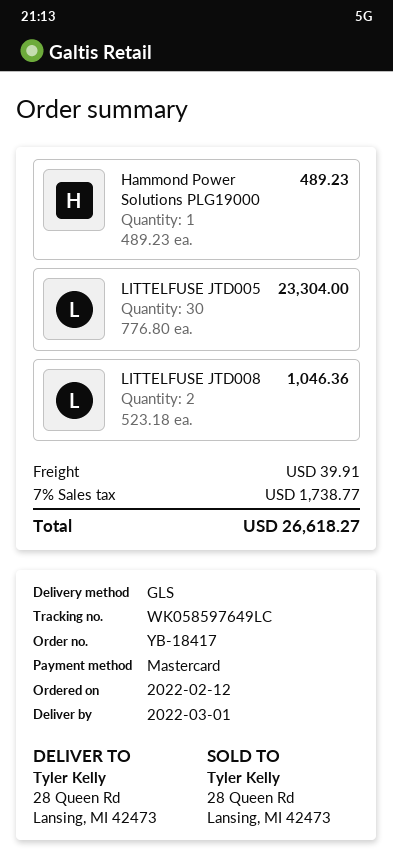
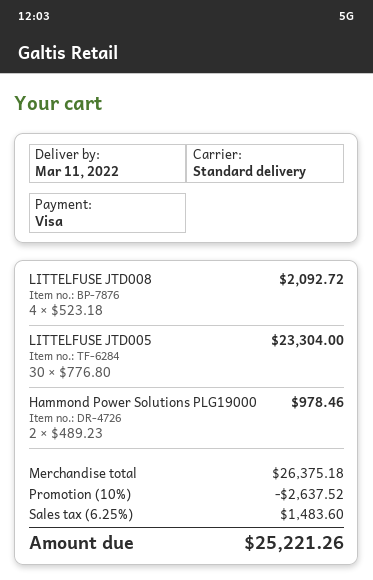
delivery date: 2022-03-01 -> 2022-03-11
payment method: Mastercard -> Visa
shipping method: GLS -> standard
Hammond Power Solutions PLG19000: 1 x 489.23 = 489.23 -> 2 x 489.23 = 978.46
LITTELFUSE JTD008: 2 x 523.18 = 1046.36 -> 4 x 523.18 = 2092.72
discount: none -> 10% = 2637.52
shipping: 39.91 -> none
tax: 7% = 1738.77 -> 6.25% = 1483.60
total: 26618.27 -> 25221.26

